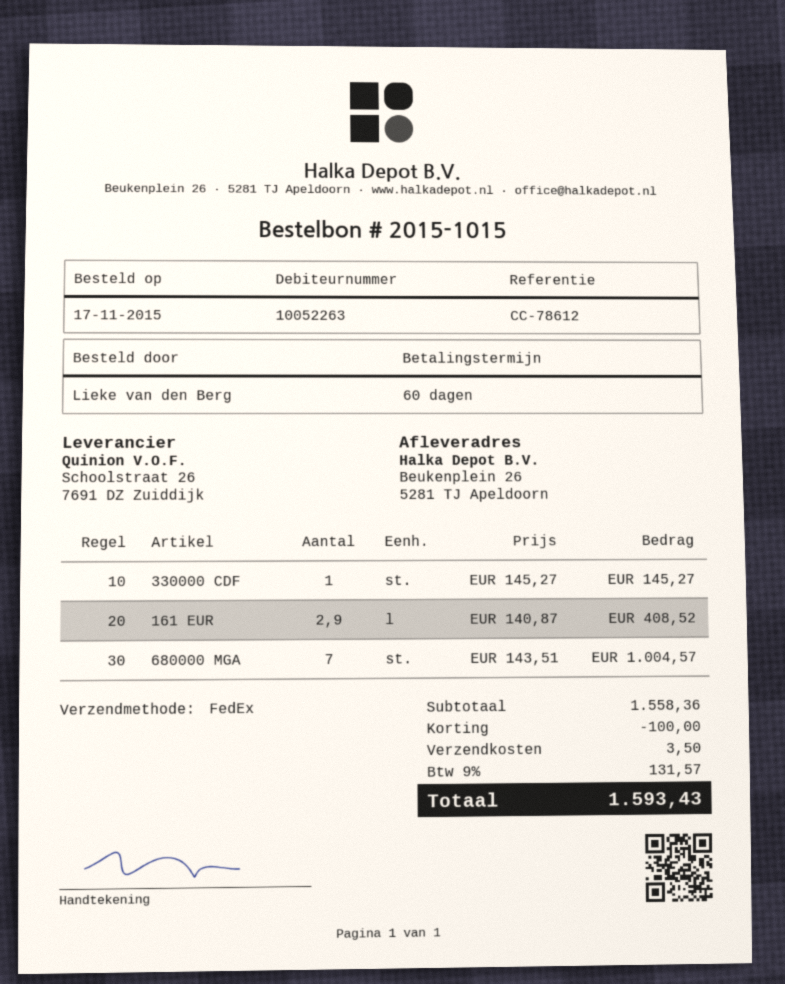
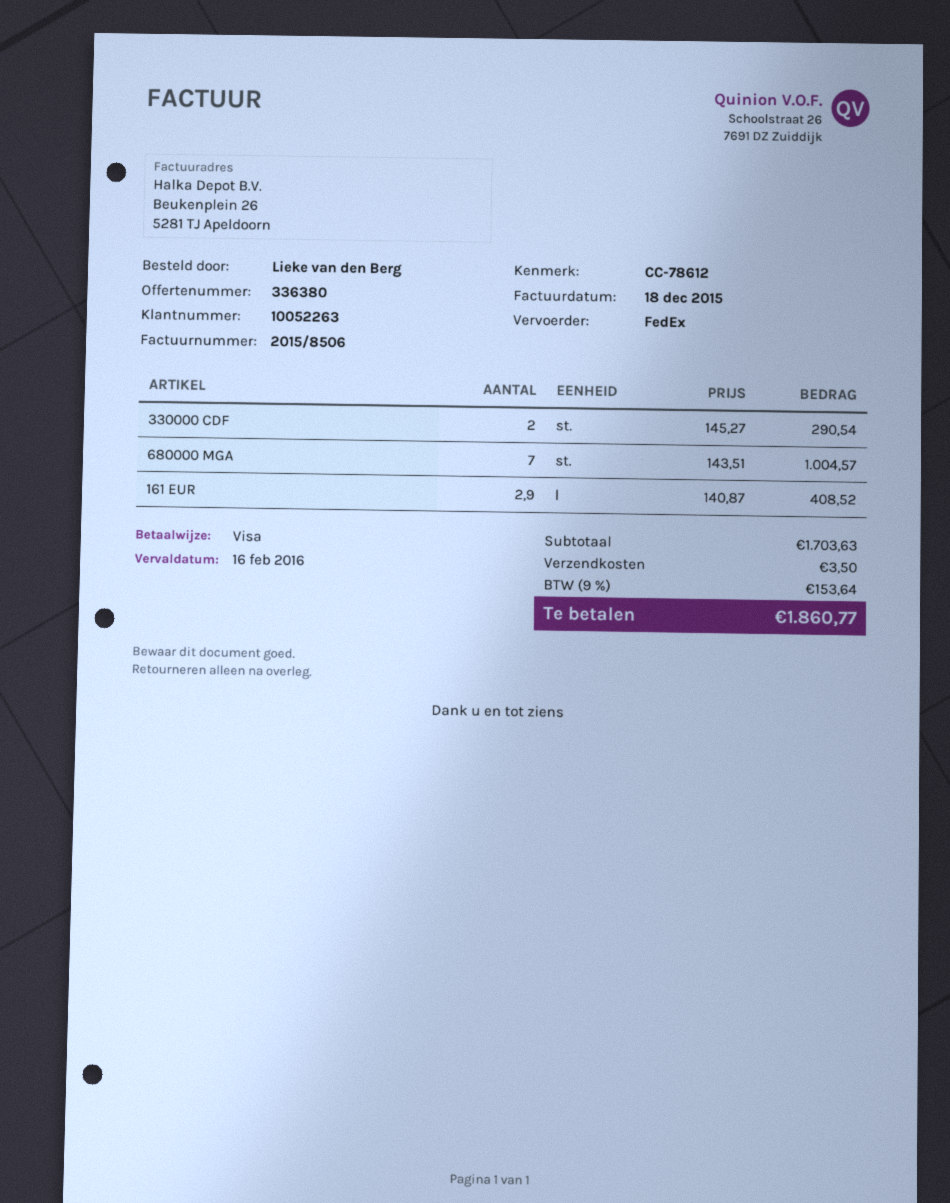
330000 CDF: 1 x 145.27 = 145.27 -> 2 x 145.27 = 290.54
subtotal: 1558.36 -> 1703.63
discount: 100.00 -> none
tax: 9% = 131.57 -> 9% = 153.64
total: 1593.43 -> 1860.77

